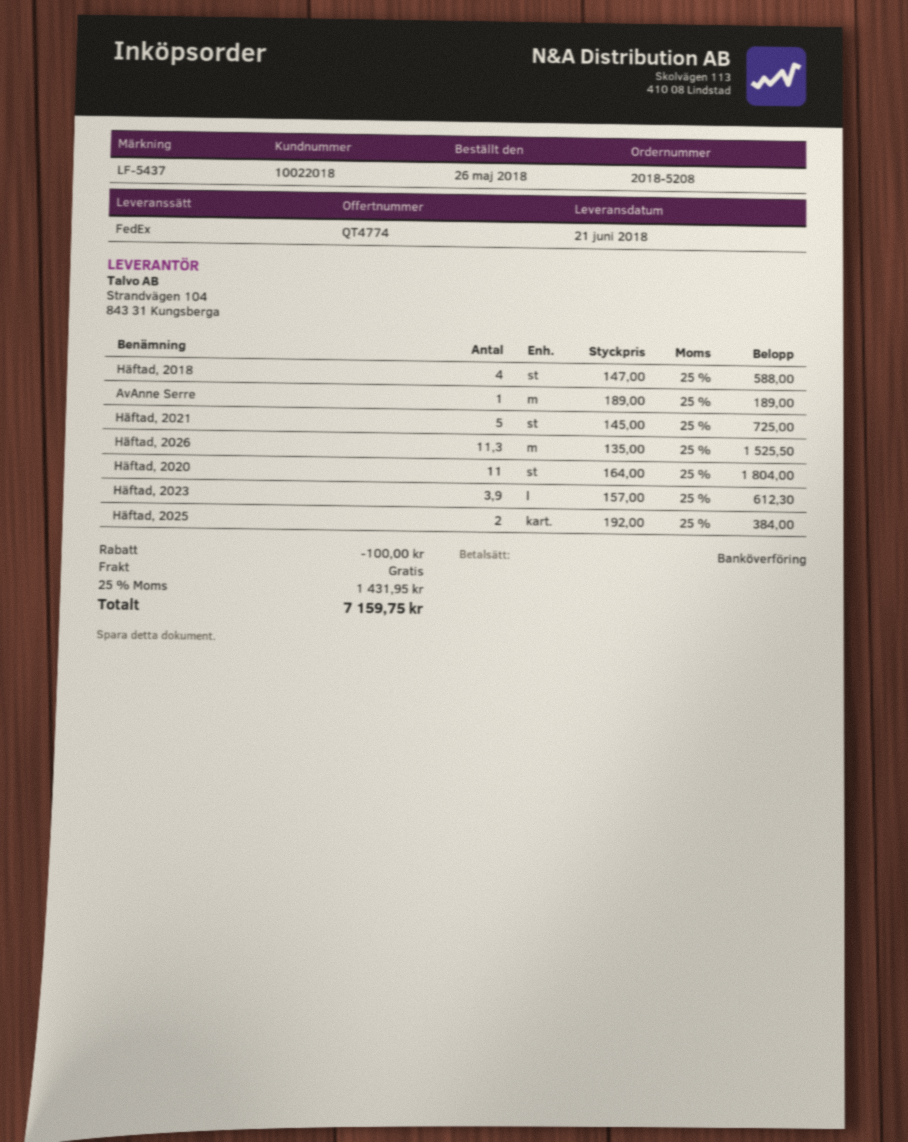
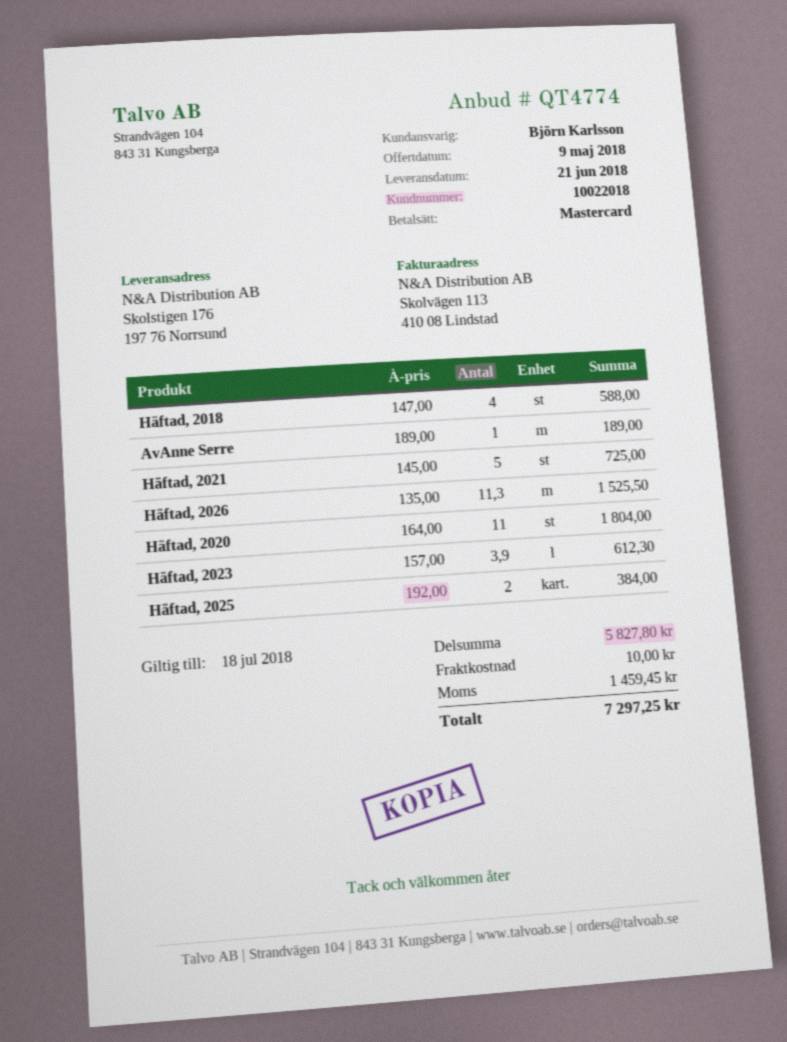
payment method: bank transfer -> Mastercard
discount: 100.00 -> none
shipping: 0.00 -> 10.00
tax: 1431.95 -> 1459.45
total: 7159.75 -> 7297.25

